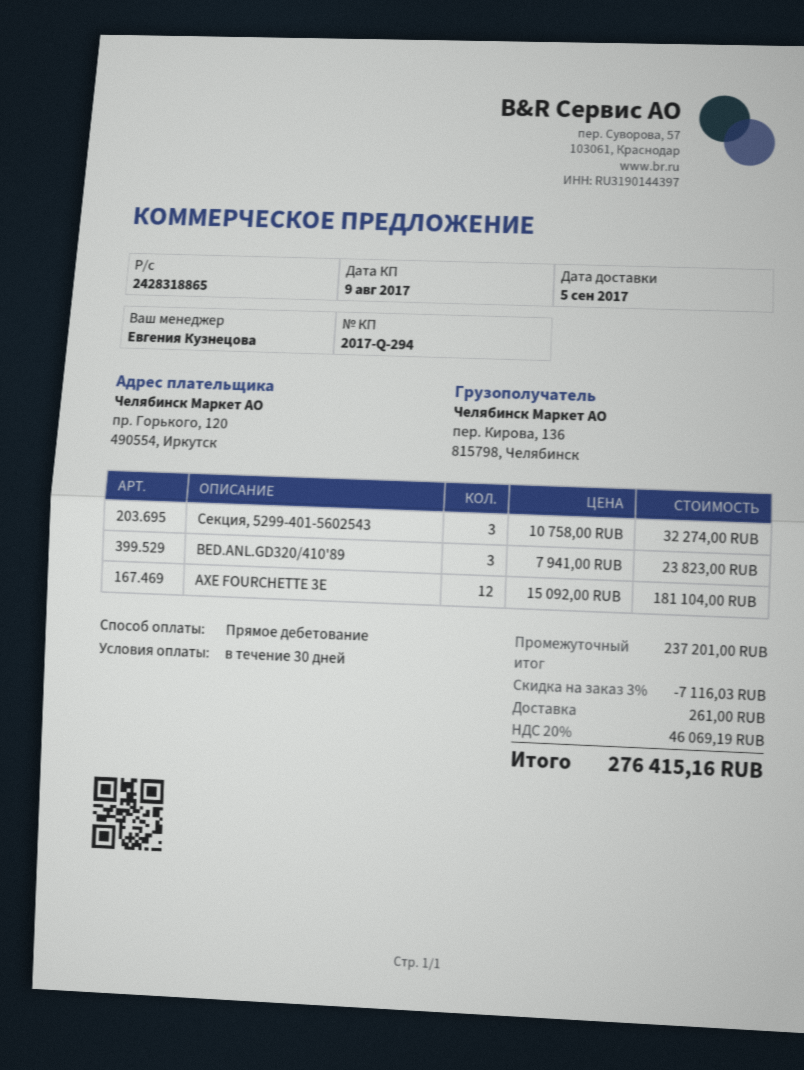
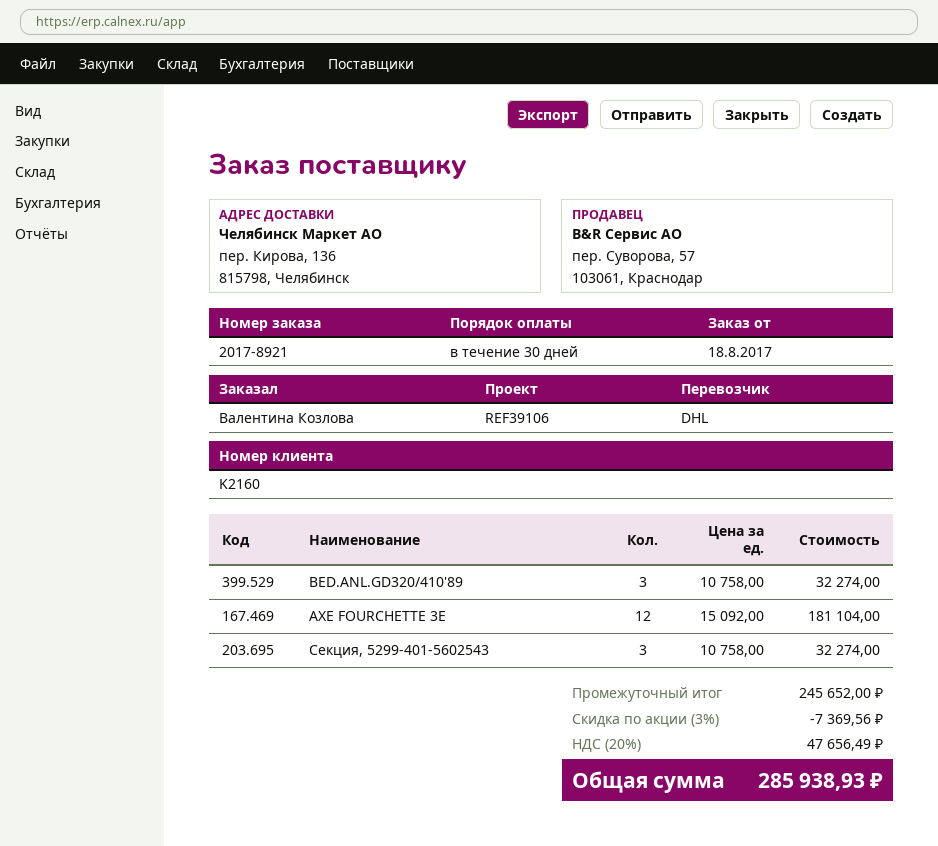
BED.ANL.GD320/410'89: 3 x 7941.00 = 23823.00 -> 3 x 10758.00 = 32274.00
subtotal: 237201.00 -> 245652.00
discount: 3% = 7116.03 -> 3% = 7369.56
shipping: 261.00 -> none
tax: 20% = 46069.19 -> 20% = 47656.49
total: 276415.16 -> 285938.93

